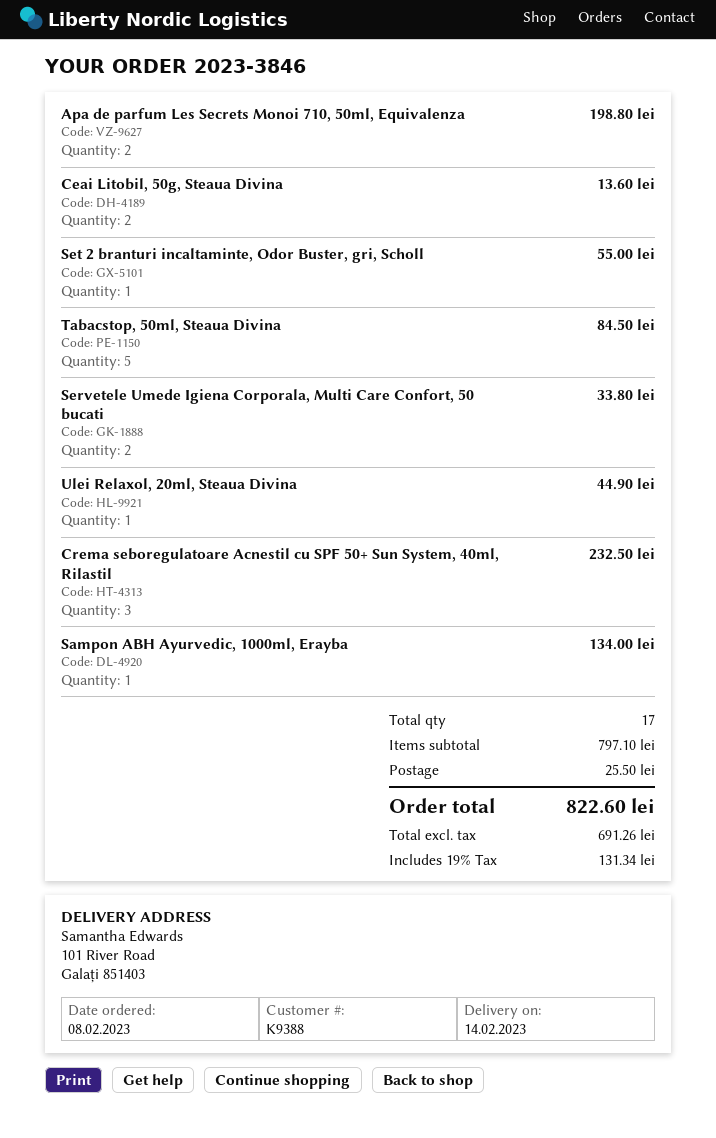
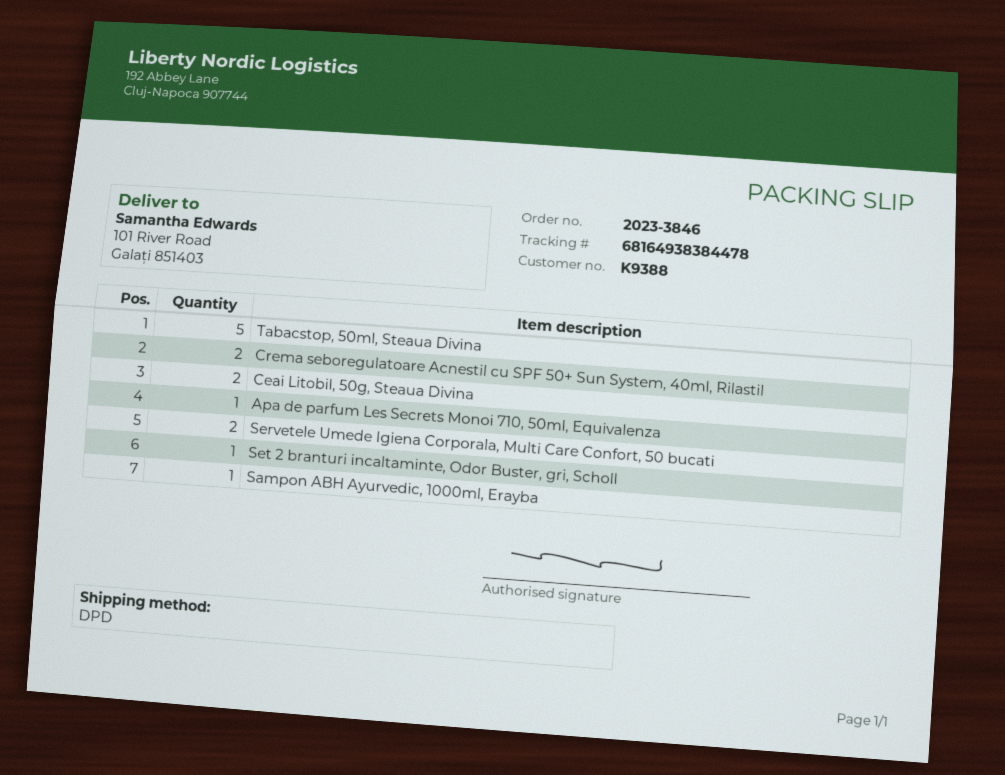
Apa de parfum Les Secrets Monoi 710, 50ml, Equivalenza: 2 -> 1
Ulei Relaxol, 20ml, Steaua Divina: 1 -> none
Crema seboregulatoare Acnestil cu SPF 50+ Sun System, 40ml, Rilastil: 3 -> 2

